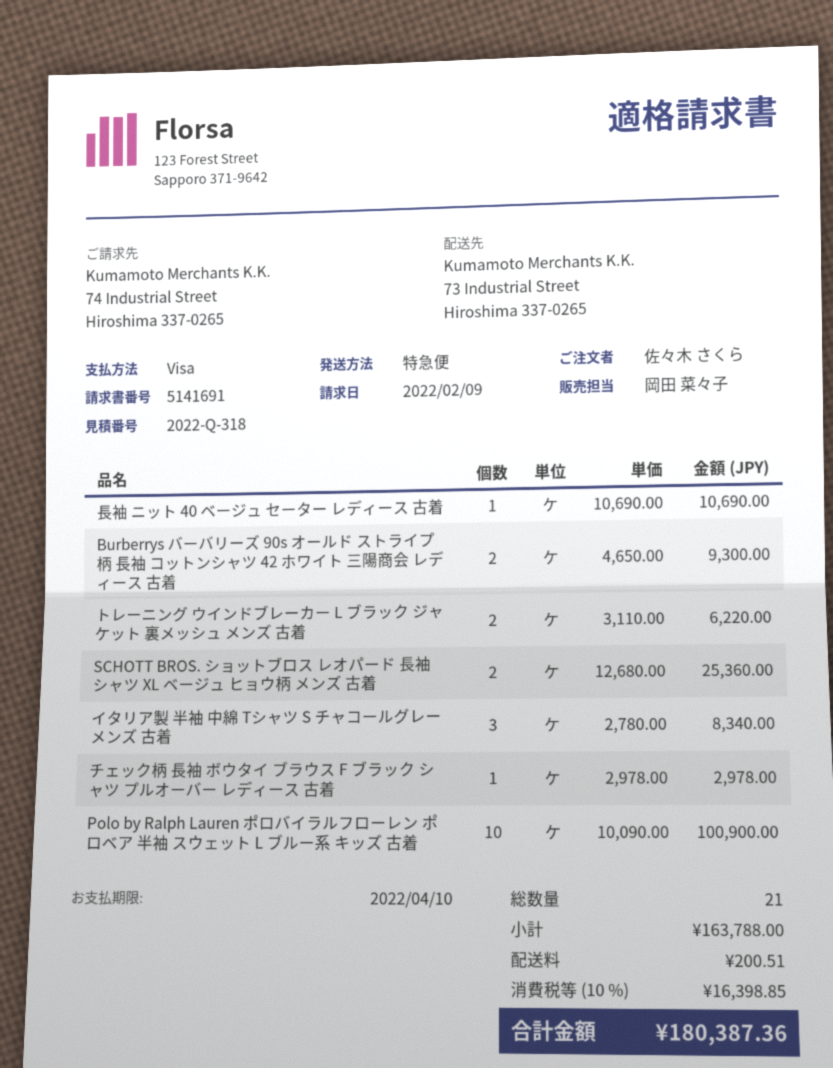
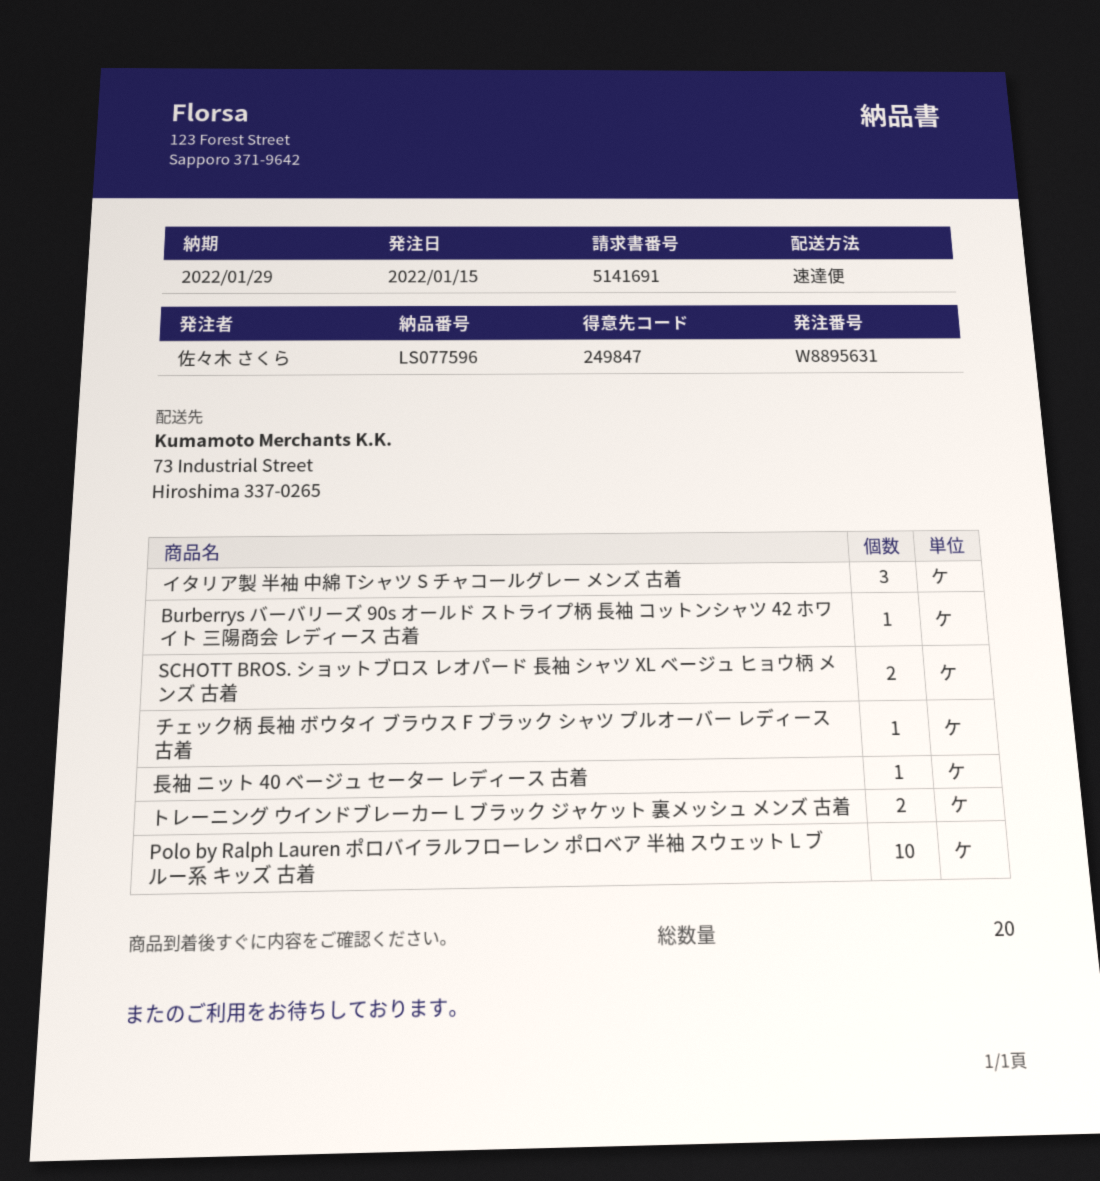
Burberrys バーバリーズ 90s オールド ストライプ柄 長袖 コットンシャツ 42 ホワイト 三陽商会 レディース 古着: 2 -> 1
total quantity: 21 -> 20

